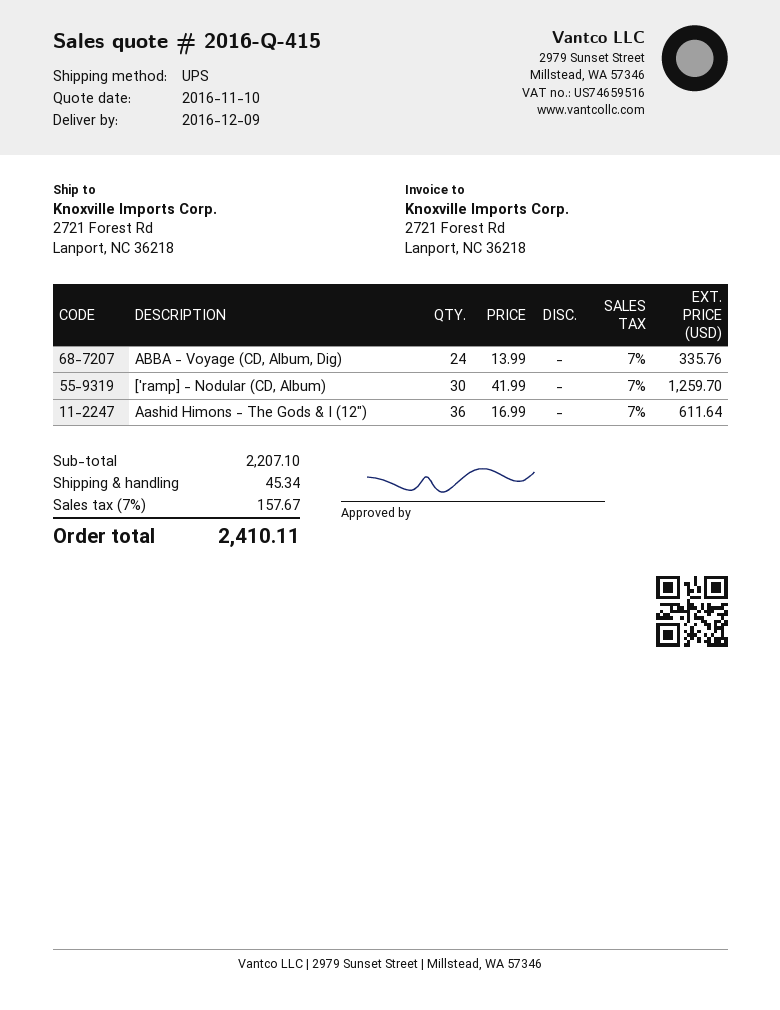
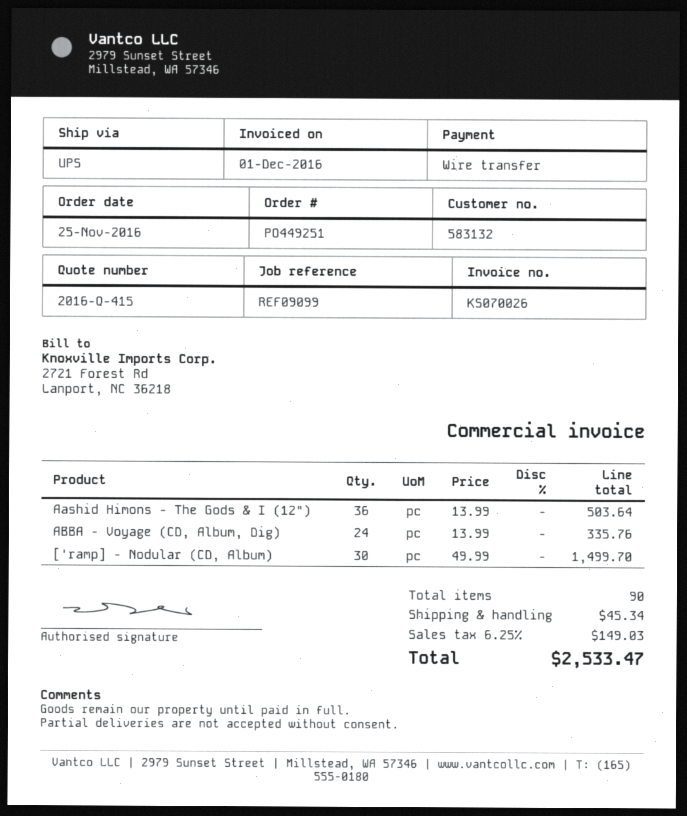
['ramp] - Nodular (CD, Album): 30 x 41.99 = 1259.70 -> 30 x 49.99 = 1499.70
Aashid Himons - The Gods & I (12"): 36 x 16.99 = 611.64 -> 36 x 13.99 = 503.64
tax: 7% = 157.67 -> 6.25% = 149.03
total: 2410.11 -> 2533.47

